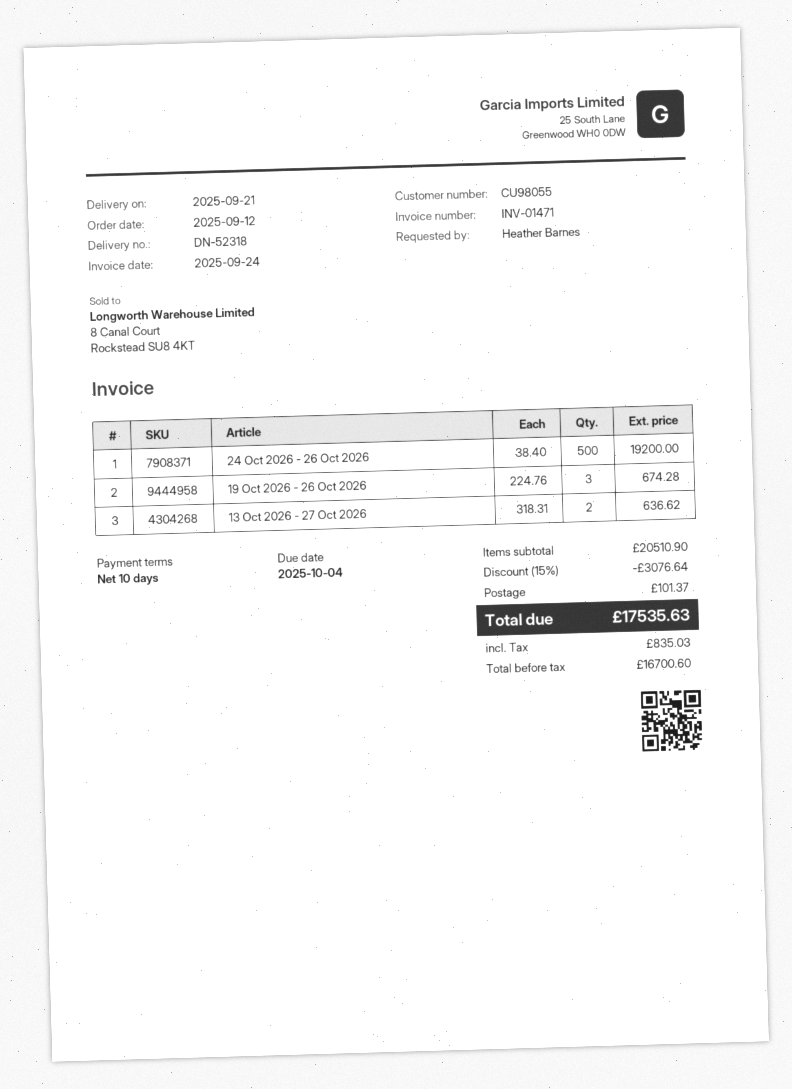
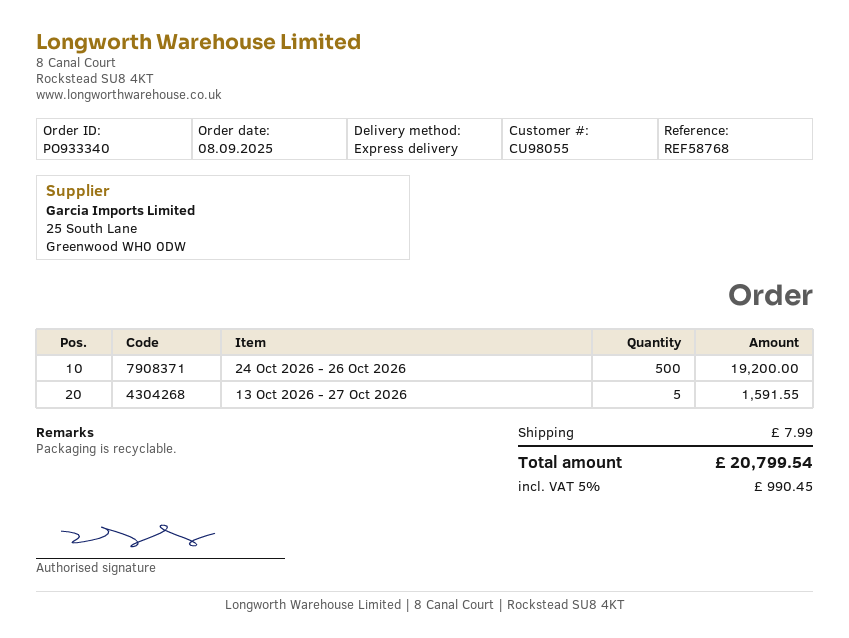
order date: 2025-09-12 -> 2025-09-08
19 Oct 2026 - 26 Oct 2026: 3 for 674.28 -> none
13 Oct 2026 - 27 Oct 2026: 2 for 636.62 -> 5 for 1591.55
discount: 15% = 3076.64 -> none
shipping: 101.37 -> 7.99
tax: 835.03 -> 990.45
total: 17535.63 -> 20799.54

